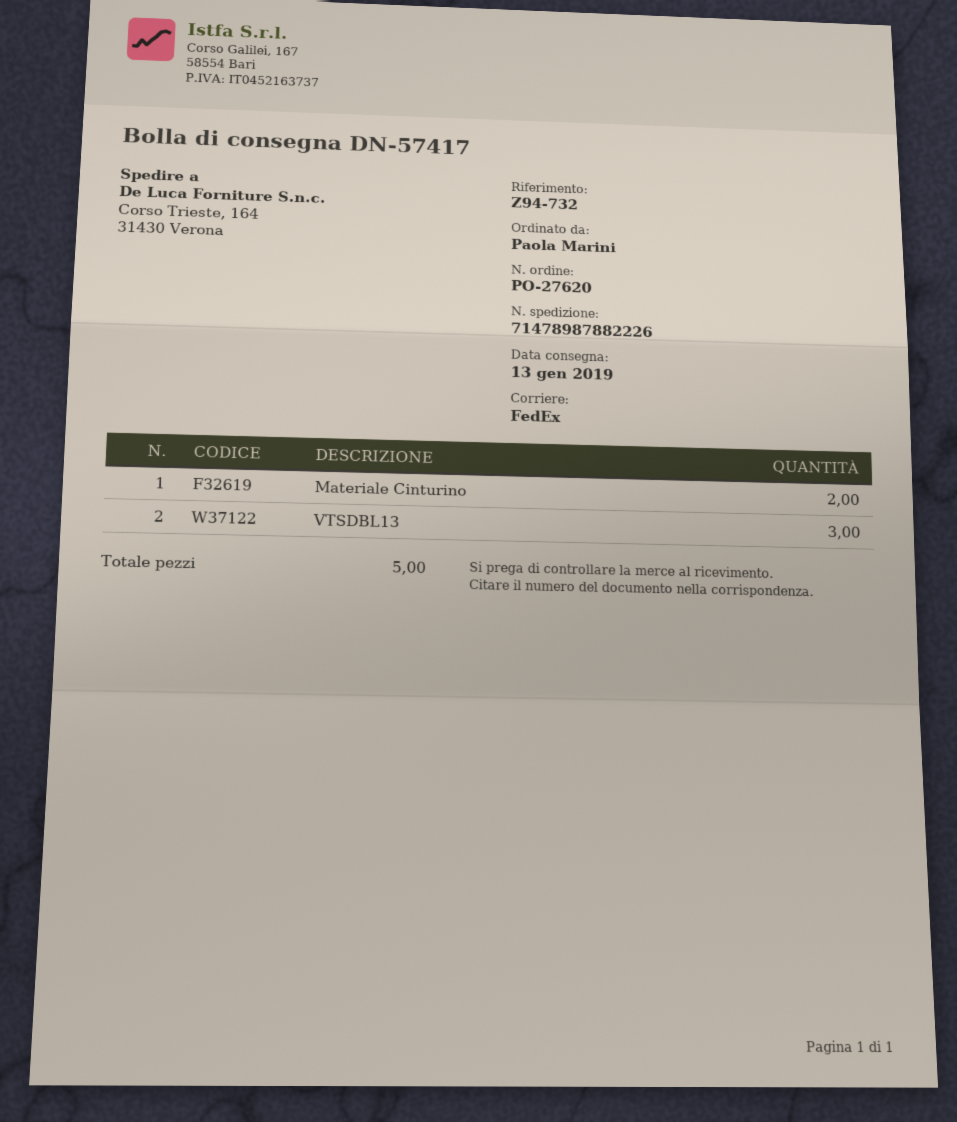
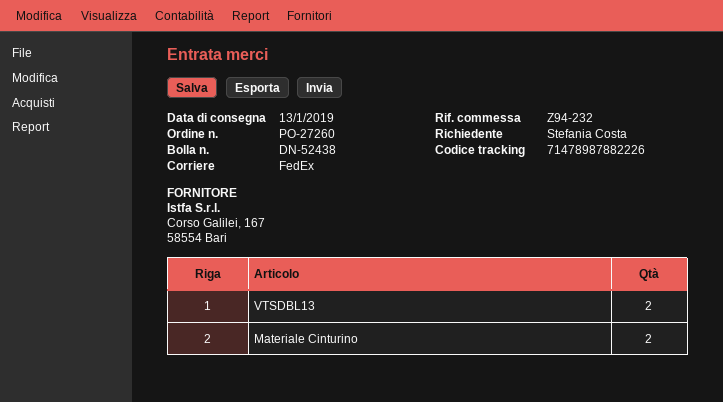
order number: PO-27620 -> PO-27260
delivery note number: DN-57417 -> DN-52438
reference: Z94-732 -> Z94-232
ordered by: Paola Marini -> Stefania Costa
VTSDBL13: 3 -> 2

